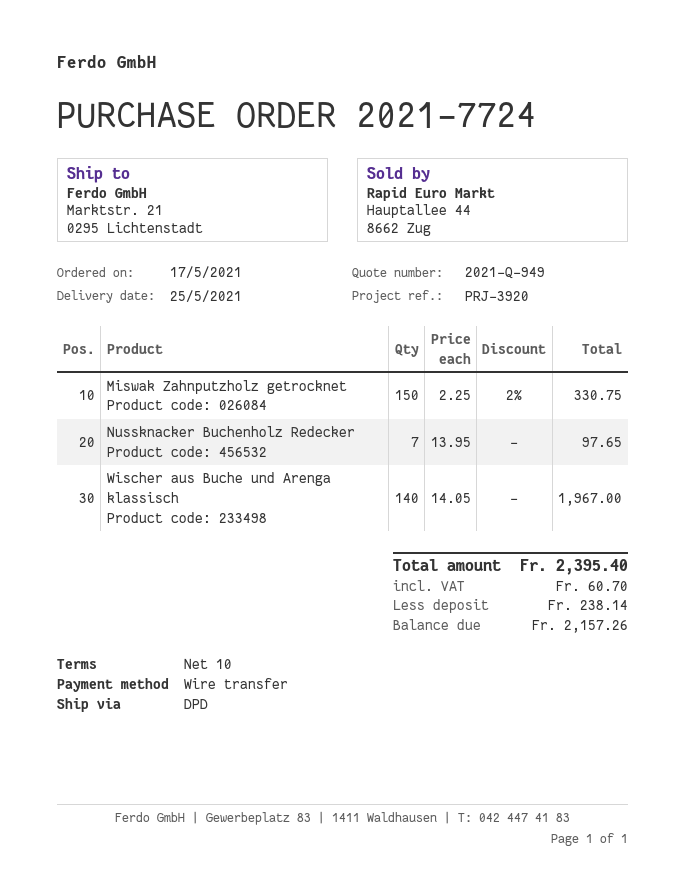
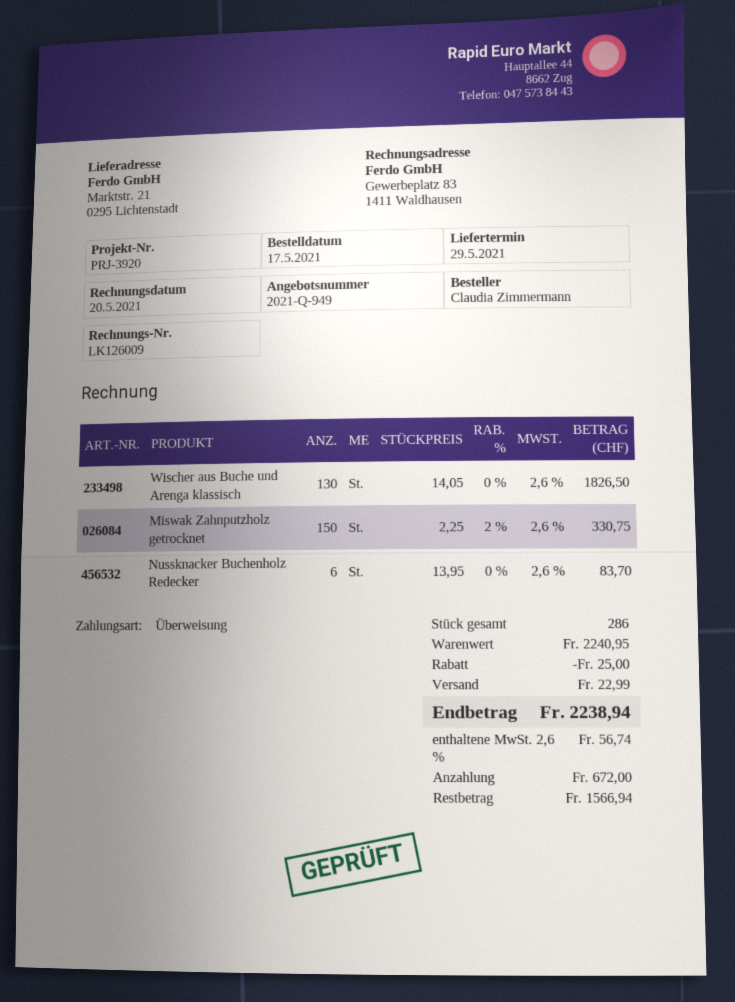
delivery date: 2021-05-25 -> 2021-05-29
Nussknacker Buchenholz Redecker: 7 x 13.95 = 97.65 -> 6 x 13.95 = 83.70
Wischer aus Buche und Arenga klassisch: 140 x 14.05 = 1967.00 -> 130 x 14.05 = 1826.50
discount: none -> 25.00
shipping: none -> 22.99
tax: 60.70 -> 56.74
total: 2395.40 -> 2238.94
deposit: 238.14 -> 672.00
balance: 2157.26 -> 1566.94

